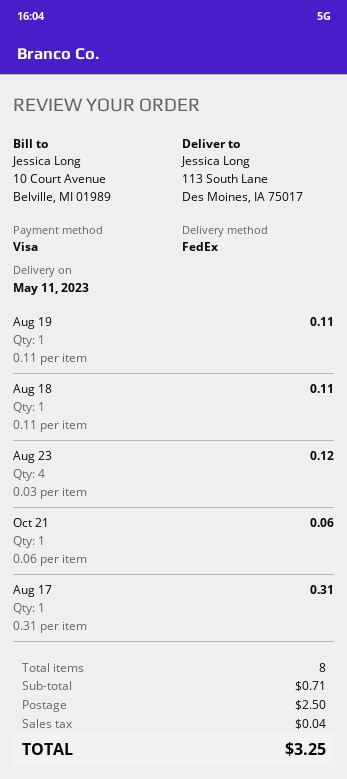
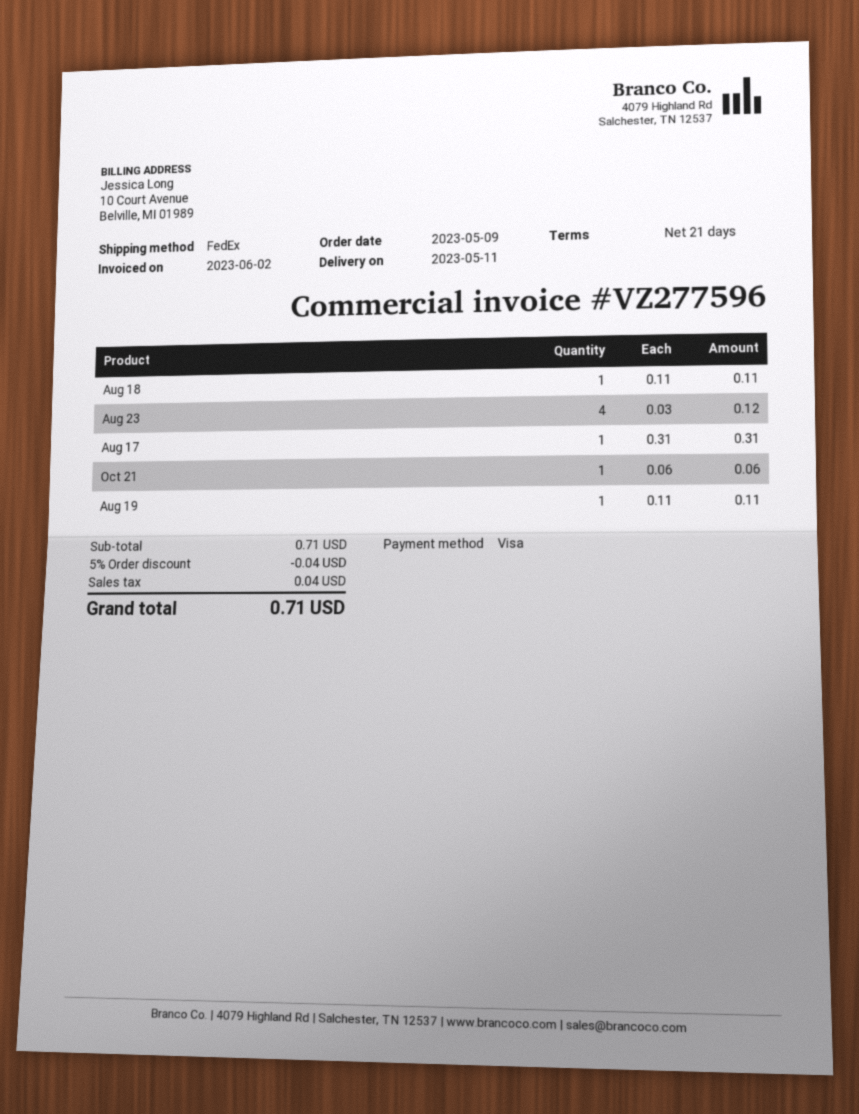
discount: none -> 5% = 0.04
shipping: 2.50 -> none
total: 3.25 -> 0.71

